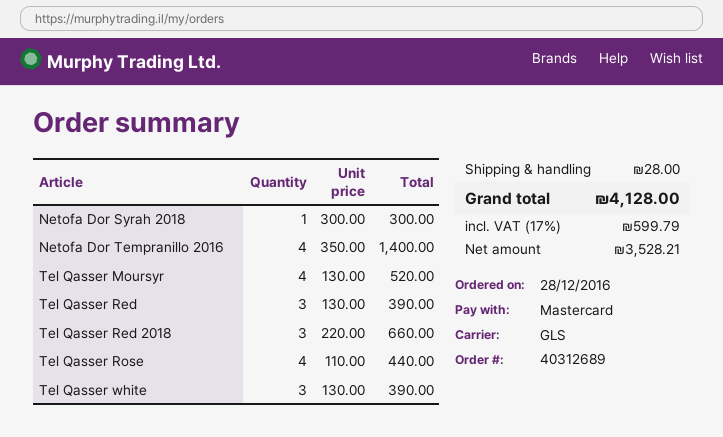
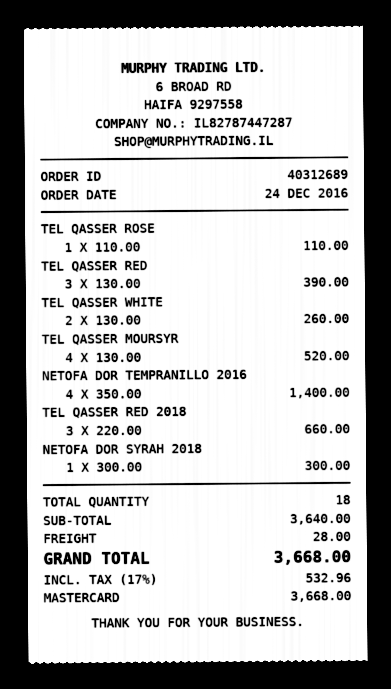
order date: 2016-12-28 -> 2016-12-24
Tel Qasser Rose: 4 x 110.00 = 440.00 -> 1 x 110.00 = 110.00
Tel Qasser white: 3 x 130.00 = 390.00 -> 2 x 130.00 = 260.00
tax: 17% = 599.79 -> 17% = 532.96
total: 4128.00 -> 3668.00

